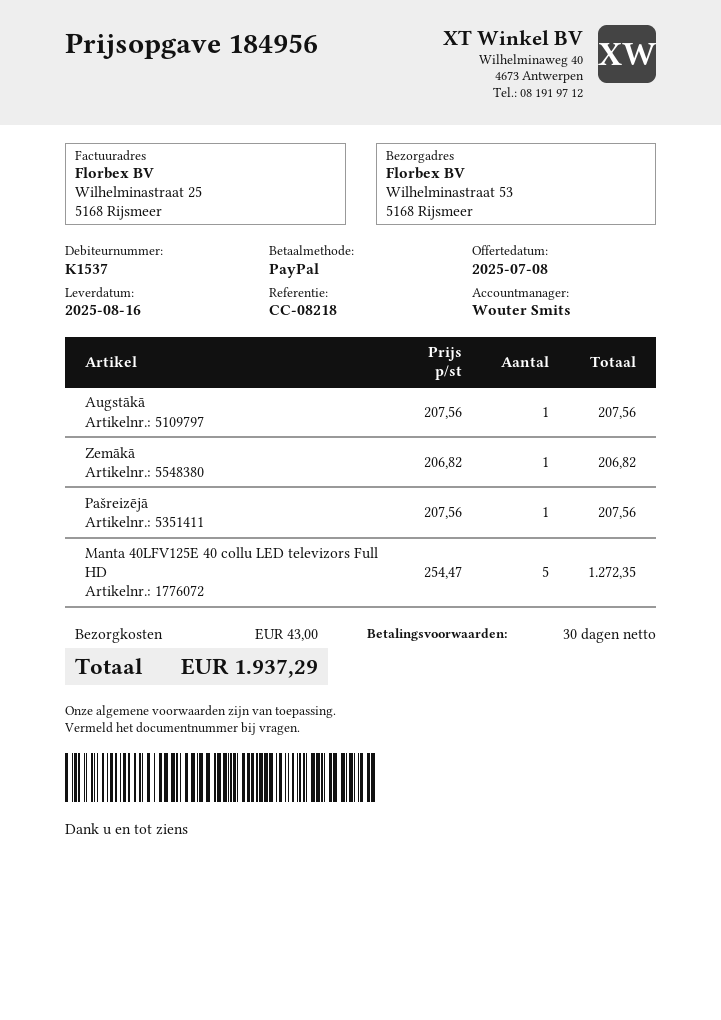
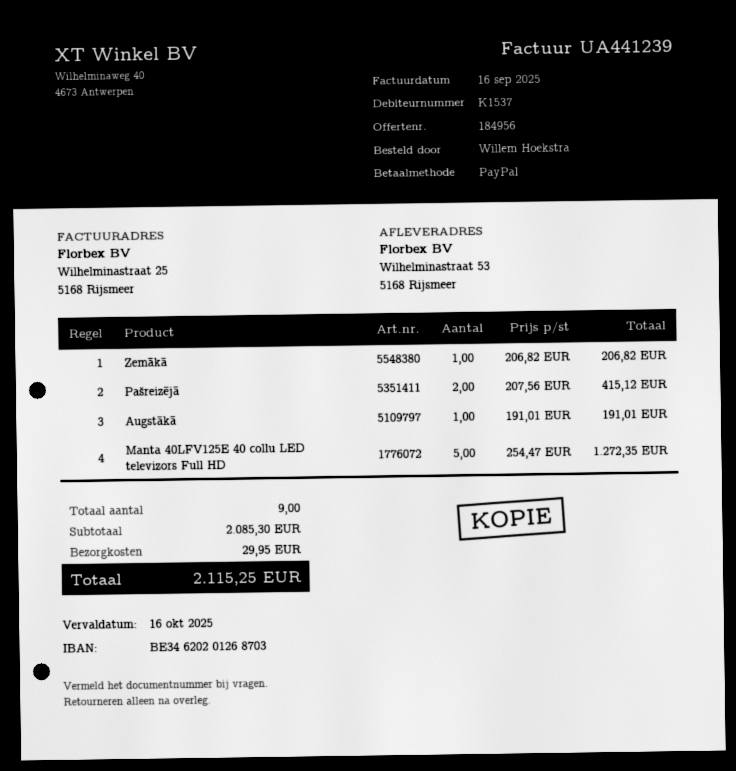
Augstākā: 1 x 207.56 = 207.56 -> 1 x 191.01 = 191.01
Pašreizējā: 1 x 207.56 = 207.56 -> 2 x 207.56 = 415.12
shipping: 43.00 -> 29.95
total: 1937.29 -> 2115.25

